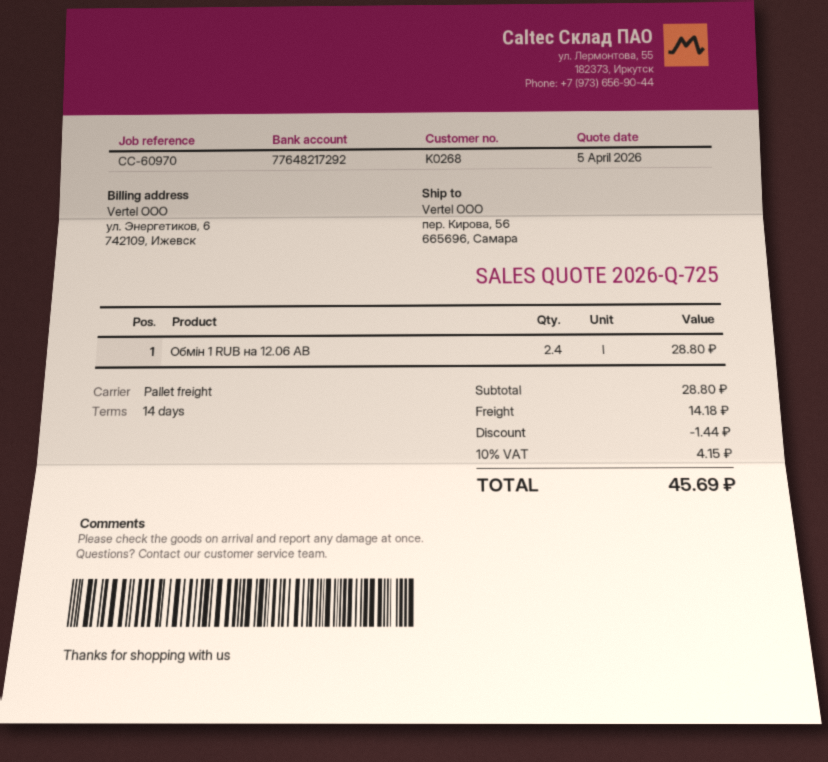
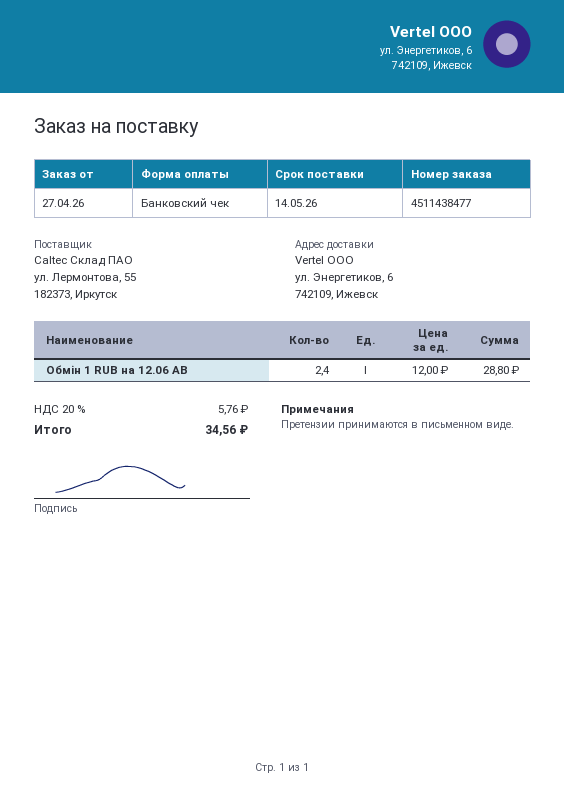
ship to: пер. Кирова, 56, 665696, Самара -> ул. Энергетиков, 6, 742109, Ижевск
discount: 1.44 -> none
shipping: 14.18 -> none
tax: 10% = 4.15 -> 20% = 5.76
total: 45.69 -> 34.56

